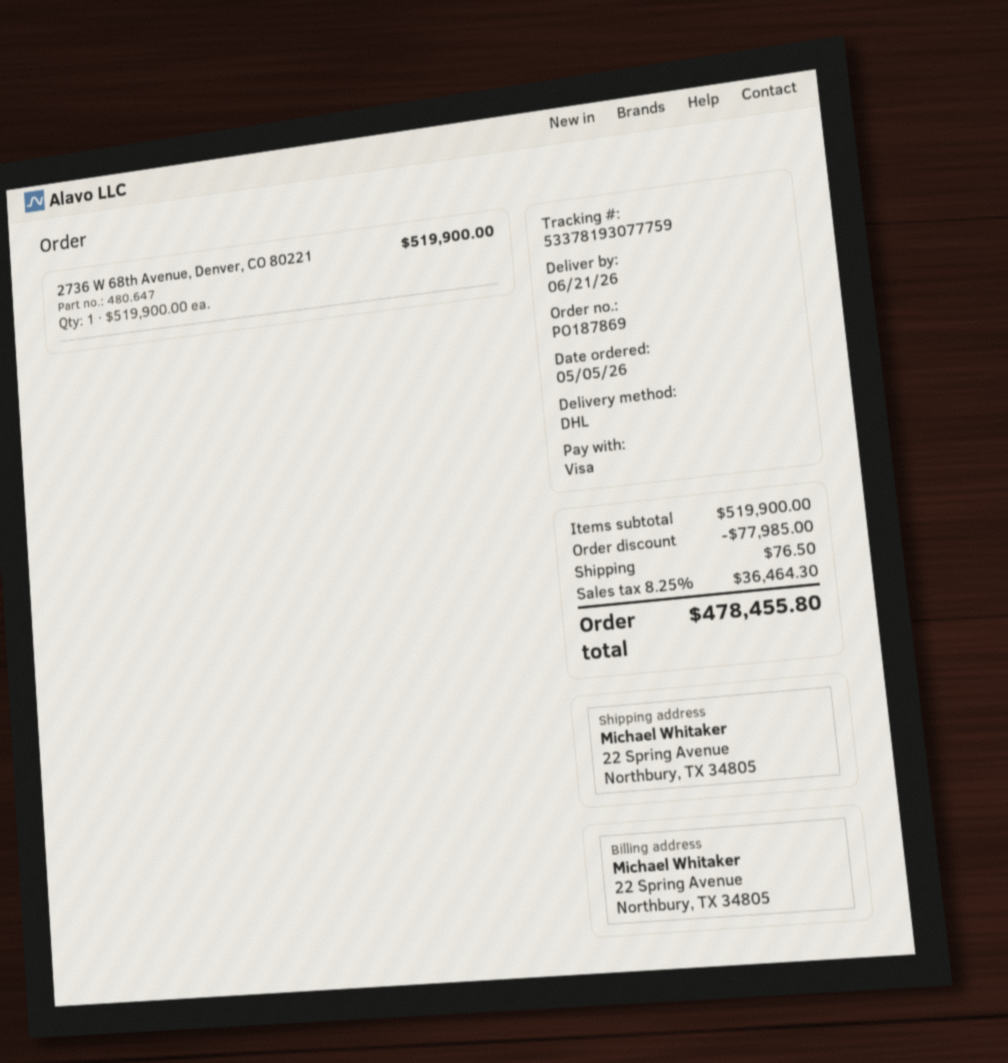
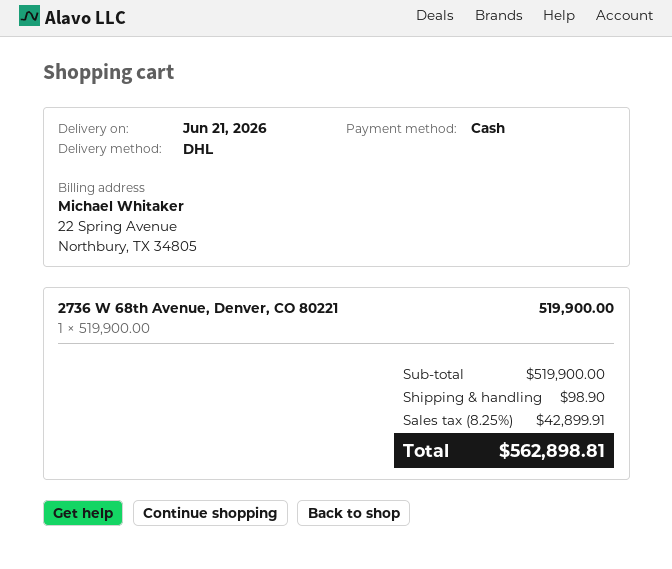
payment method: Visa -> cash
discount: 77985.00 -> none
shipping: 76.50 -> 98.90
tax: 8.25% = 36464.30 -> 8.25% = 42899.91
total: 478455.80 -> 562898.81

